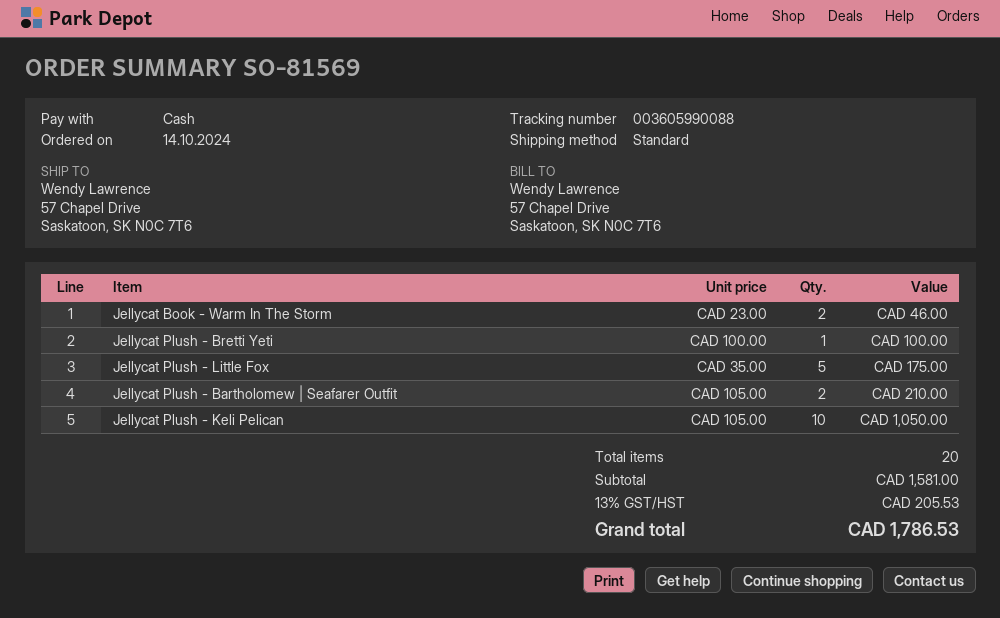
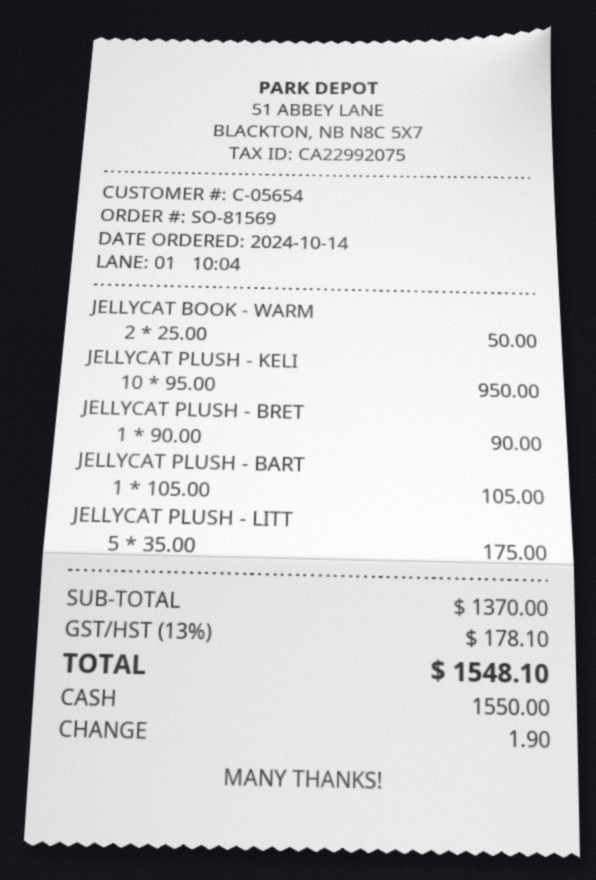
Jellycat Book - Warm In The Storm: 2 x 23.00 = 46.00 -> 2 x 25.00 = 50.00
Jellycat Plush - Bretti Yeti: 1 x 100.00 = 100.00 -> 1 x 90.00 = 90.00
Jellycat Plush - Bartholomew | Seafarer Outfit: 2 x 105.00 = 210.00 -> 1 x 105.00 = 105.00
Jellycat Plush - Keli Pelican: 10 x 105.00 = 1050.00 -> 10 x 95.00 = 950.00
subtotal: 1581.00 -> 1370.00
tax: 13% = 205.53 -> 13% = 178.10
total: 1786.53 -> 1548.10

